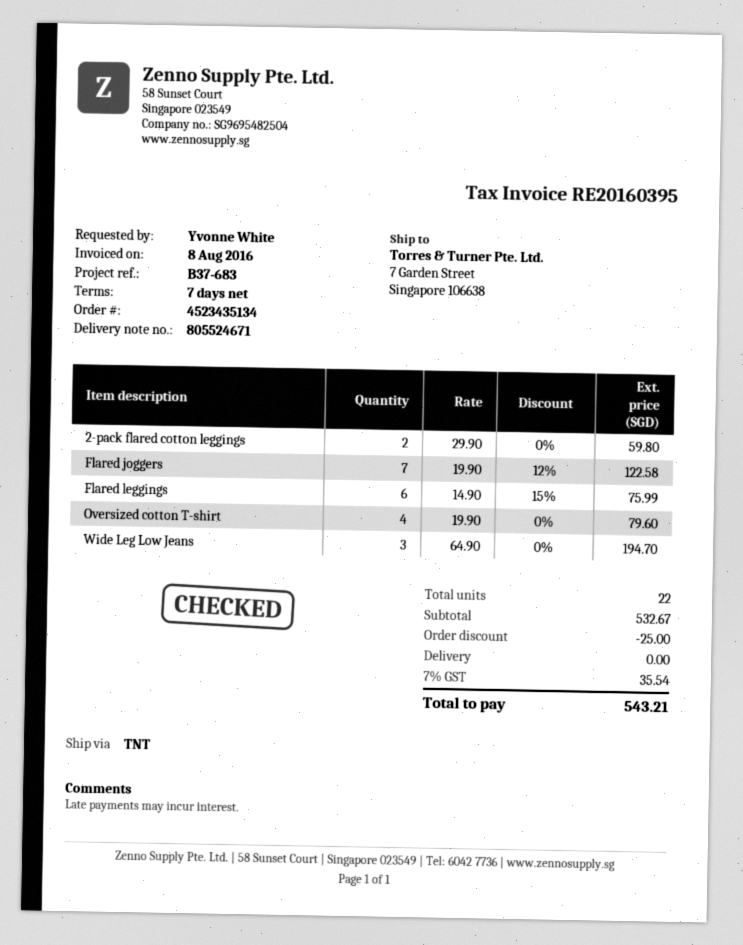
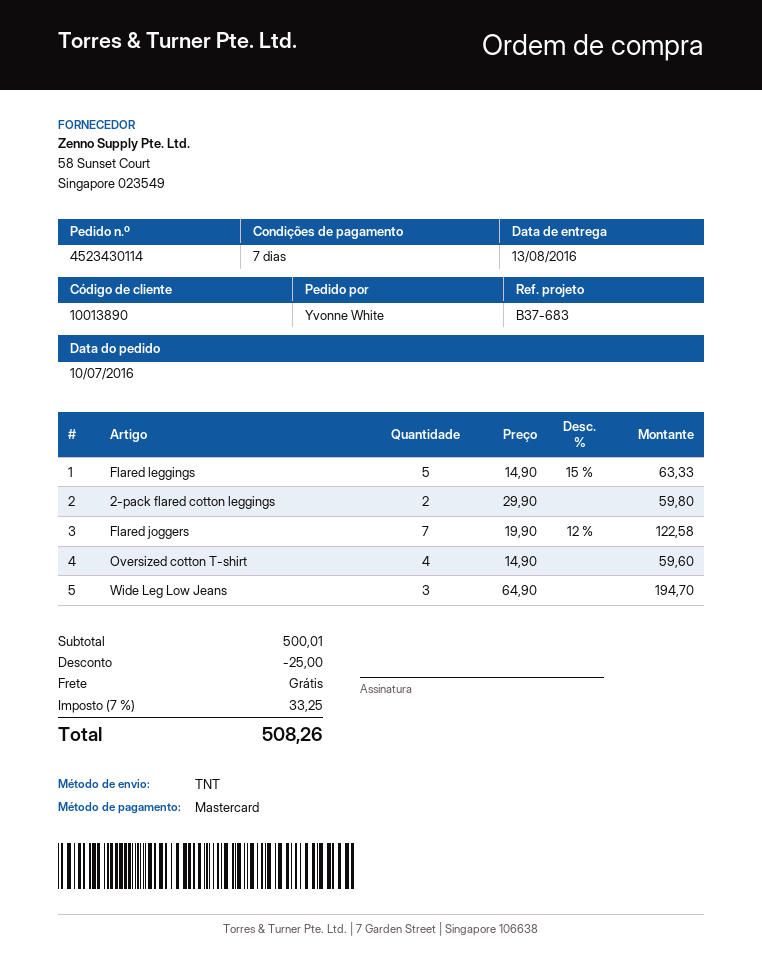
order number: 4523435134 -> 4523430114
Flared leggings: 6 x 14.90 - 15% = 75.99 -> 5 x 14.90 - 15% = 63.33
Oversized cotton T-shirt: 4 x 19.90 = 79.60 -> 4 x 14.90 = 59.60
subtotal: 532.67 -> 500.01
tax: 7% = 35.54 -> 7% = 33.25
total: 543.21 -> 508.26

